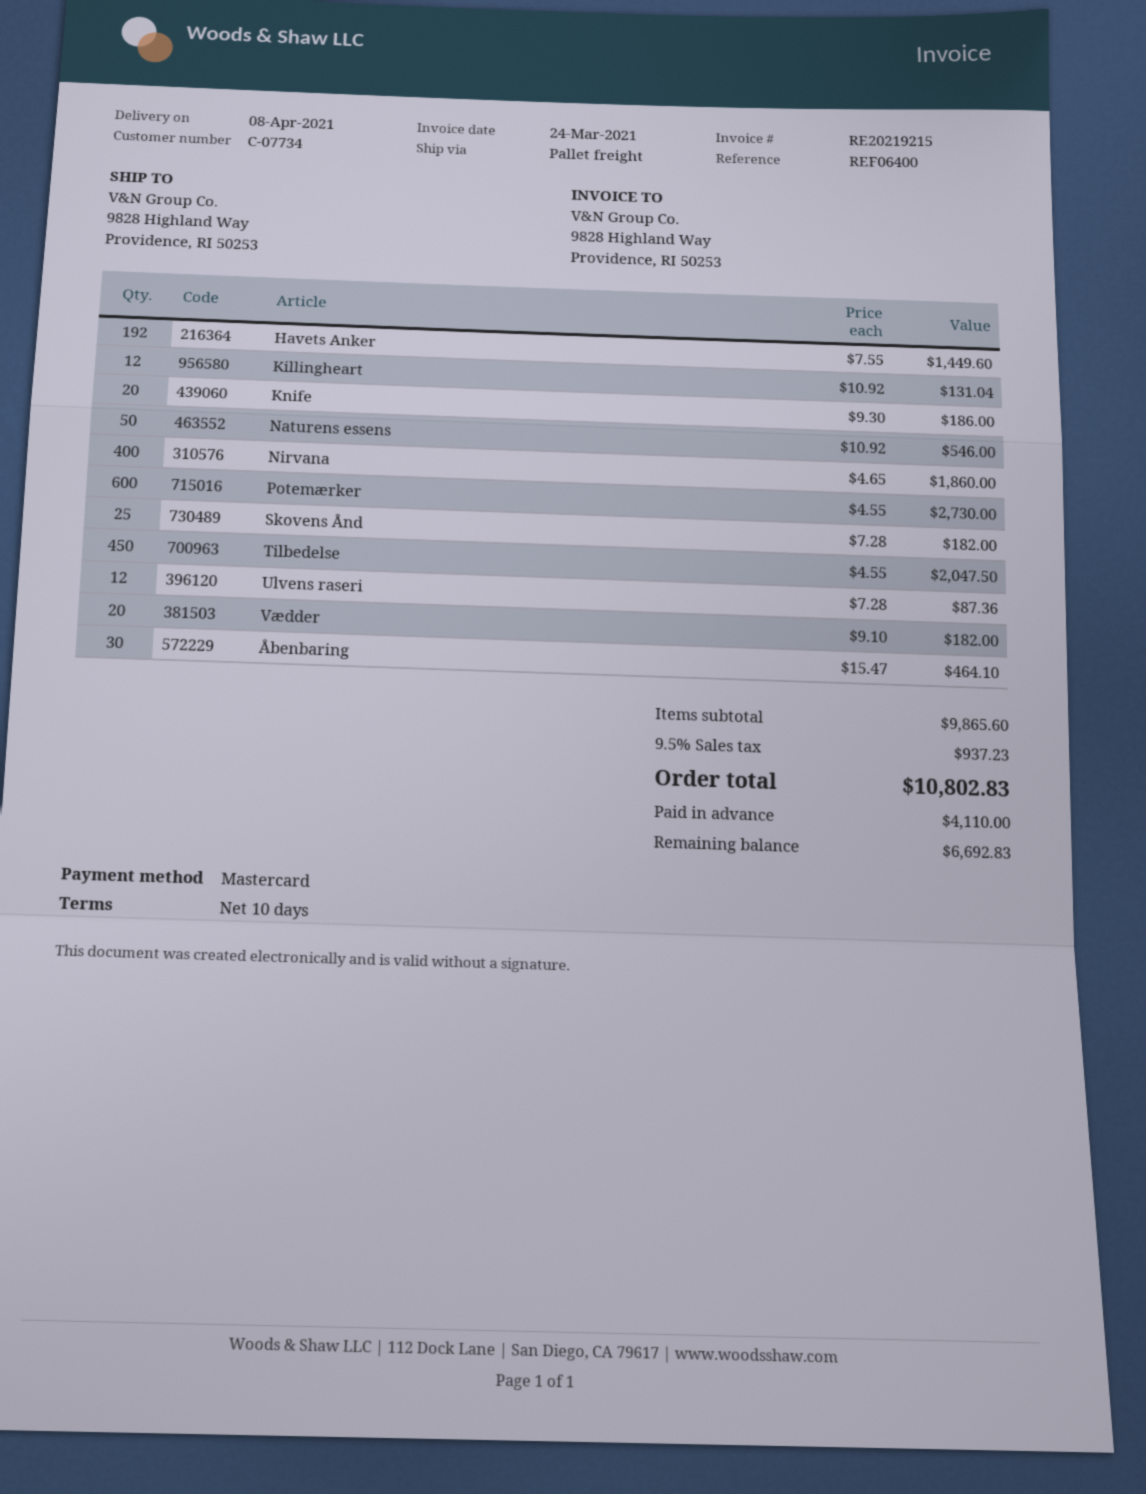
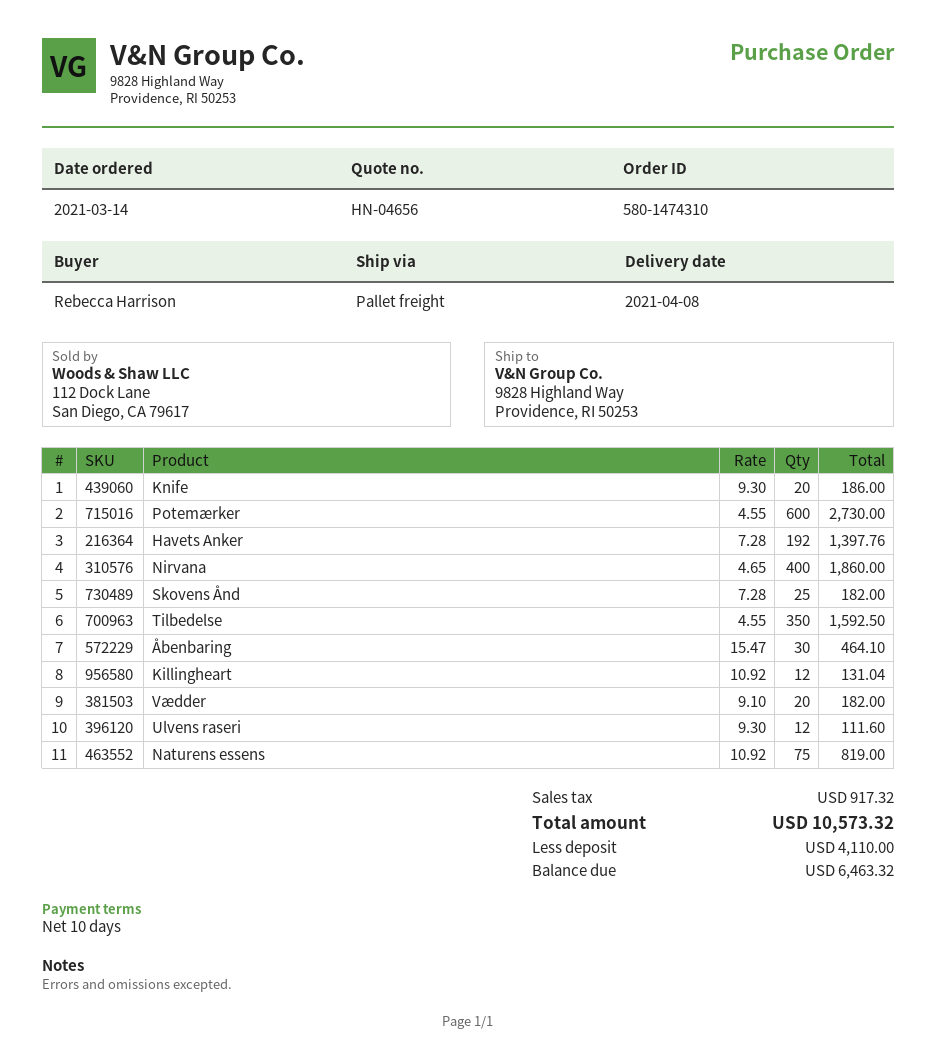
Havets Anker: 192 x 7.55 = 1449.60 -> 192 x 7.28 = 1397.76
Naturens essens: 50 x 10.92 = 546.00 -> 75 x 10.92 = 819.00
Tilbedelse: 450 x 4.55 = 2047.50 -> 350 x 4.55 = 1592.50
Ulvens raseri: 12 x 7.28 = 87.36 -> 12 x 9.30 = 111.60
tax: 937.23 -> 917.32
total: 10802.83 -> 10573.32
balance: 6692.83 -> 6463.32

